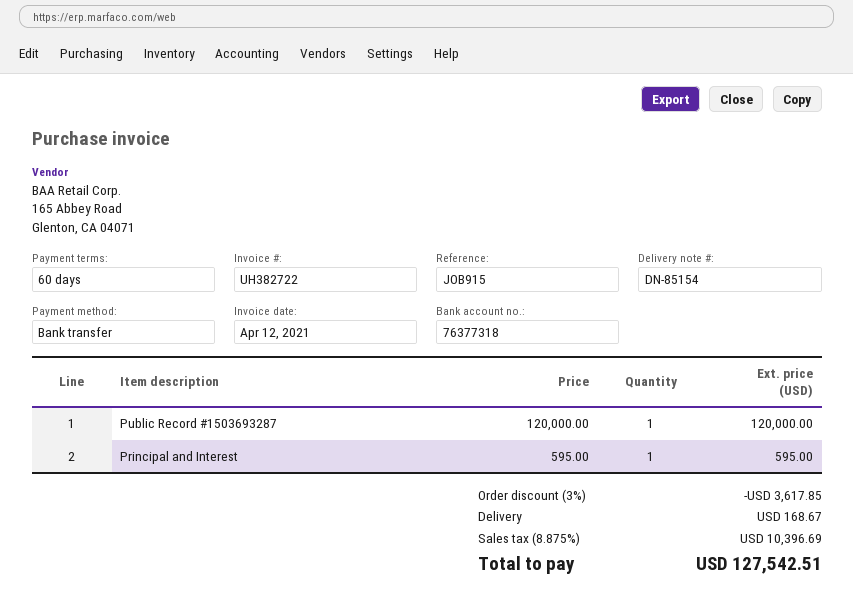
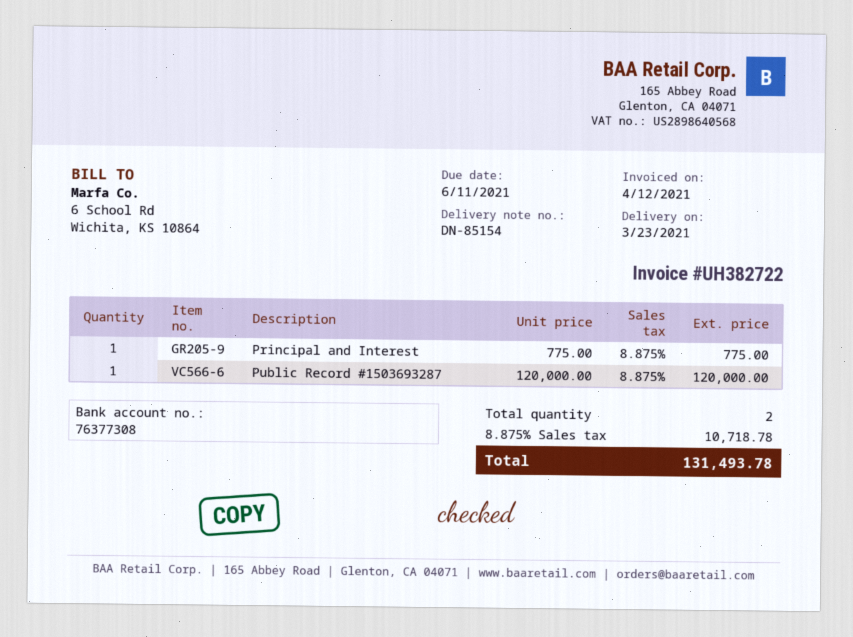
bank account: 76377318 -> 76377308
Principal and Interest: 1 x 595.00 = 595.00 -> 1 x 775.00 = 775.00
discount: 3% = 3617.85 -> none
shipping: 168.67 -> none
tax: 8.875% = 10396.69 -> 8.875% = 10718.78
total: 127542.51 -> 131493.78

